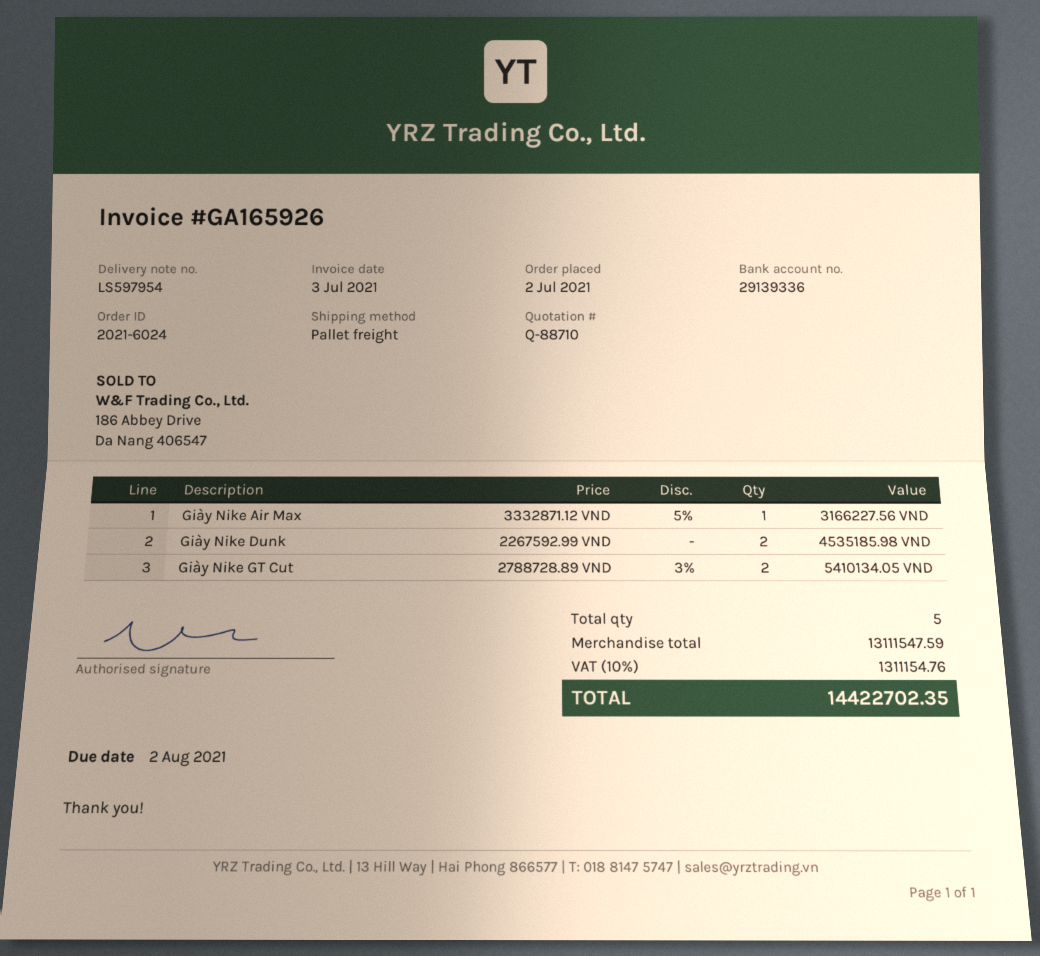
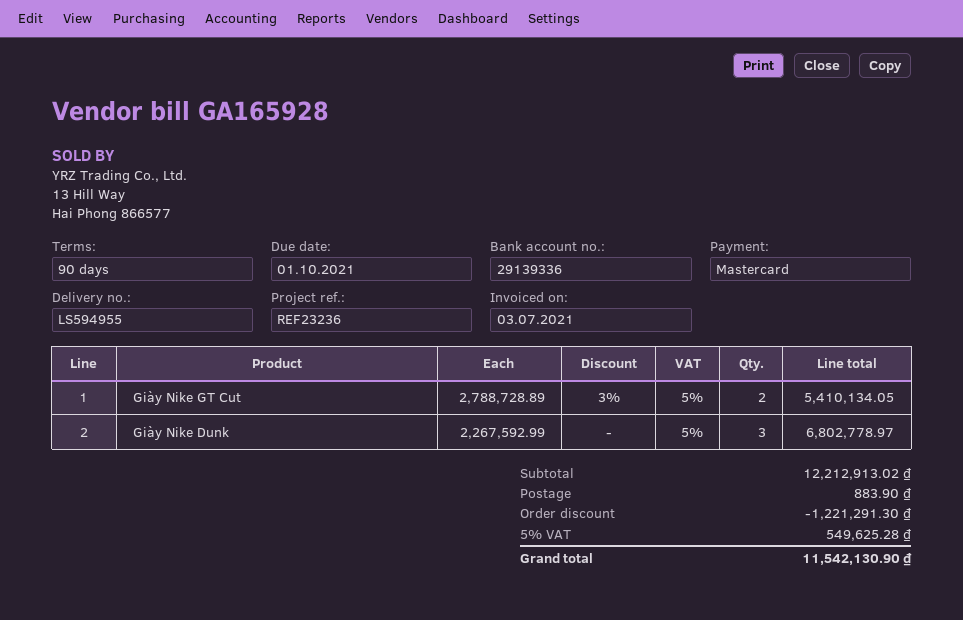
delivery note number: LS597954 -> LS594955
invoice number: GA165926 -> GA165928
due date: 2021-08-02 -> 2021-10-01
Giày Nike Air Max: 1 x 3332871.12 - 5% = 3166227.56 -> none
Giày Nike Dunk: 2 x 2267592.99 = 4535185.98 -> 3 x 2267592.99 = 6802778.97
subtotal: 13111547.59 -> 12212913.02
discount: none -> 1221291.30
shipping: none -> 883.90
tax: 10% = 1311154.76 -> 5% = 549625.28
total: 14422702.35 -> 11542130.90

